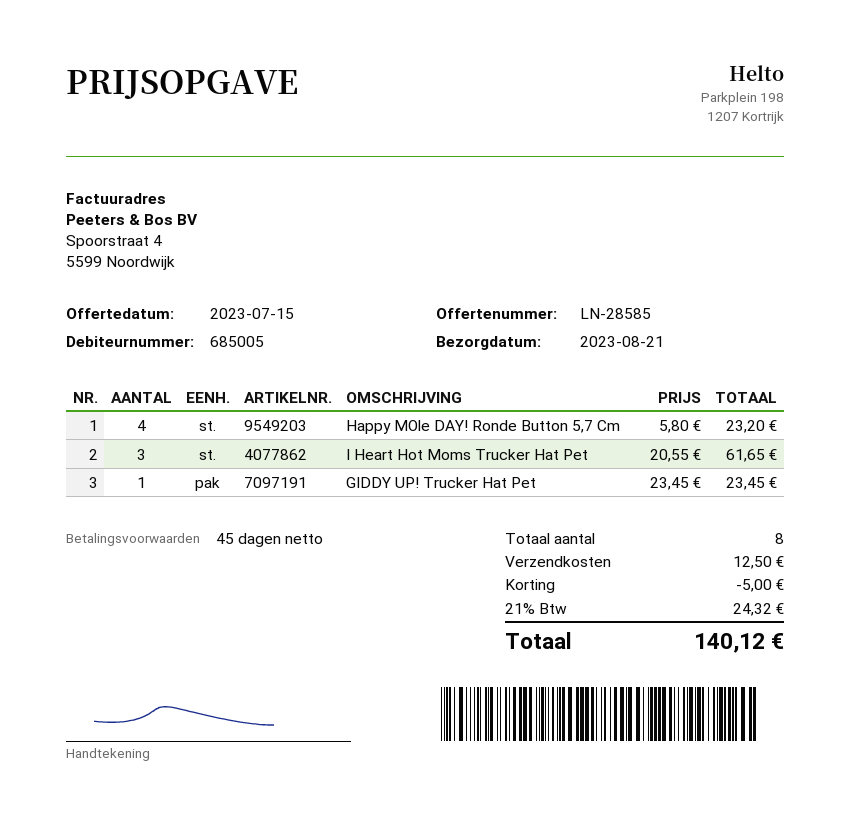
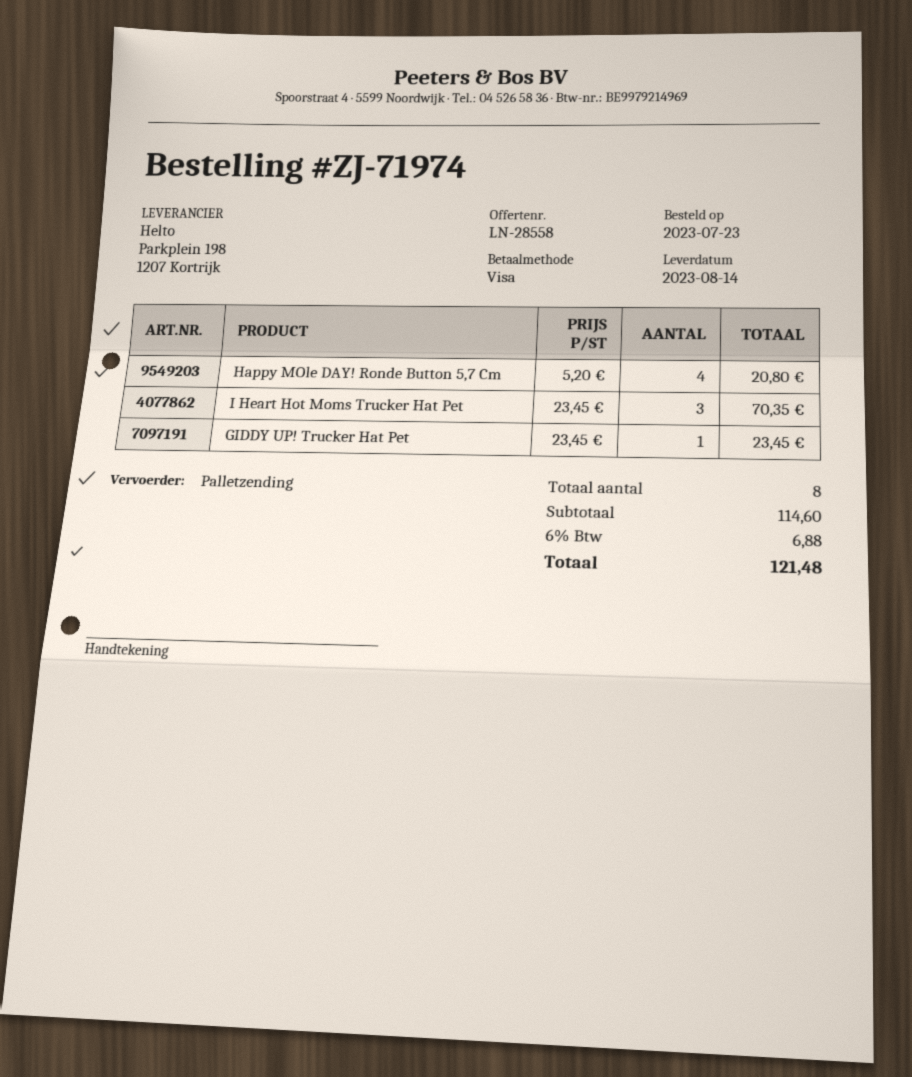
quote number: LN-28585 -> LN-28558
delivery date: 2023-08-21 -> 2023-08-14
Happy MOle DAY! Ronde Button 5,7 Cm: 4 x 5.80 = 23.20 -> 4 x 5.20 = 20.80
I Heart Hot Moms Trucker Hat Pet: 3 x 20.55 = 61.65 -> 3 x 23.45 = 70.35
discount: 5.00 -> none
shipping: 12.50 -> none
tax: 21% = 24.32 -> 6% = 6.88
total: 140.12 -> 121.48

